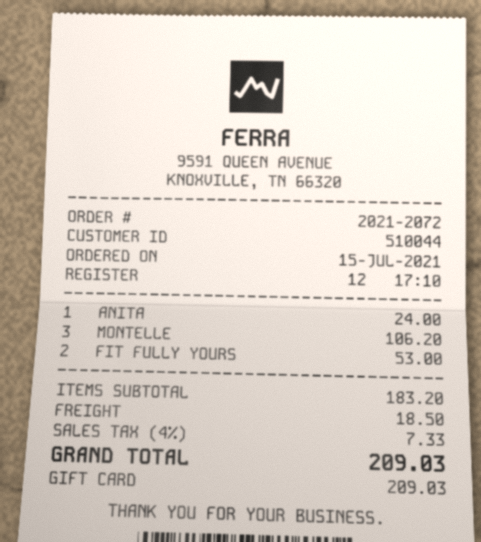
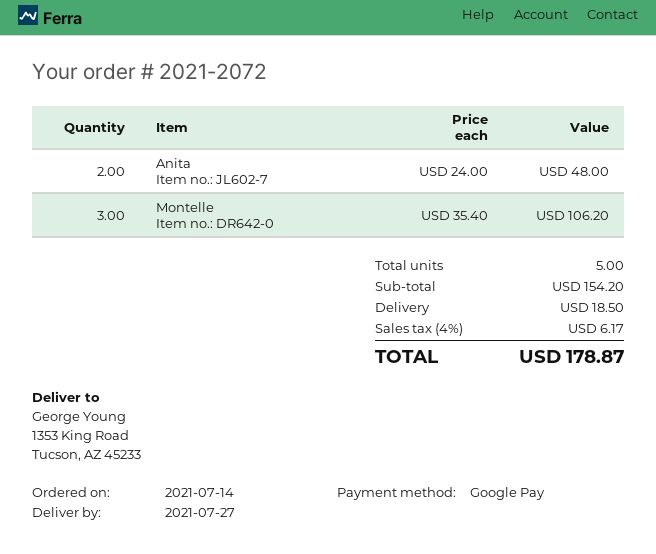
order date: 2021-07-15 -> 2021-07-14
payment method: gift card -> Google Pay
ANITA: 1 for 24.00 -> 2 for 48.00
FIT FULLY YOURS: 2 for 53.00 -> none
subtotal: 183.20 -> 154.20
tax: 4% = 7.33 -> 4% = 6.17
total: 209.03 -> 178.87

